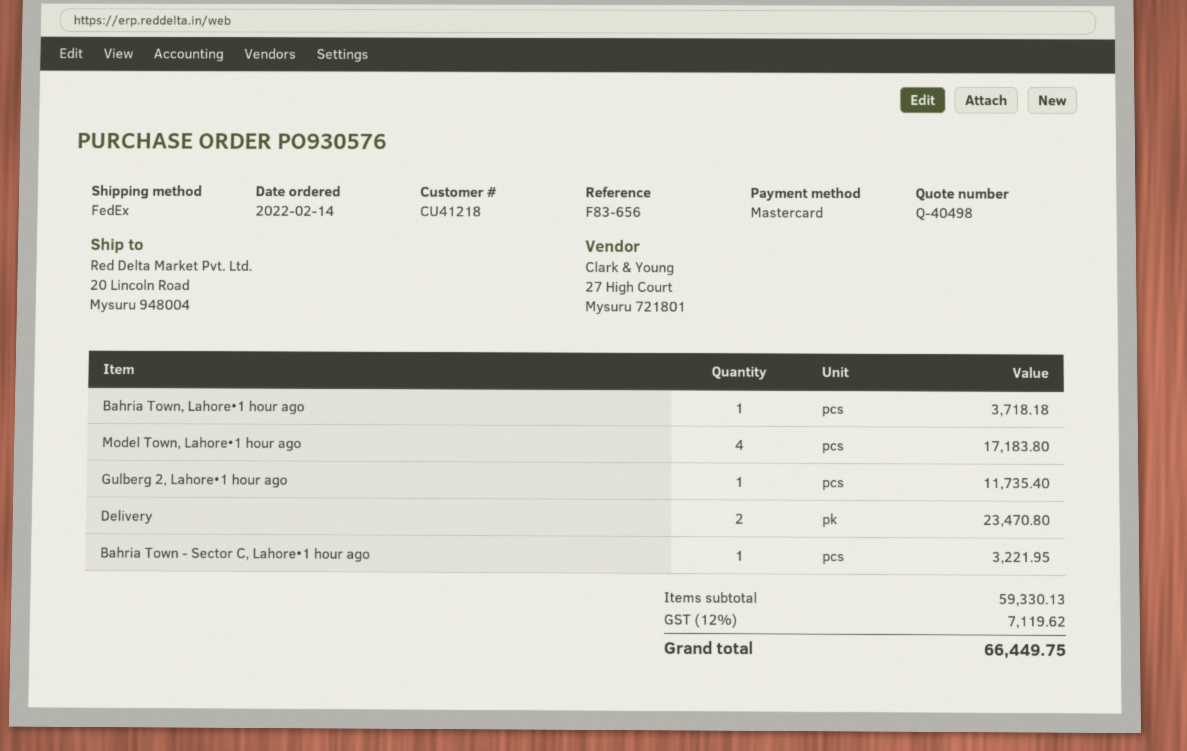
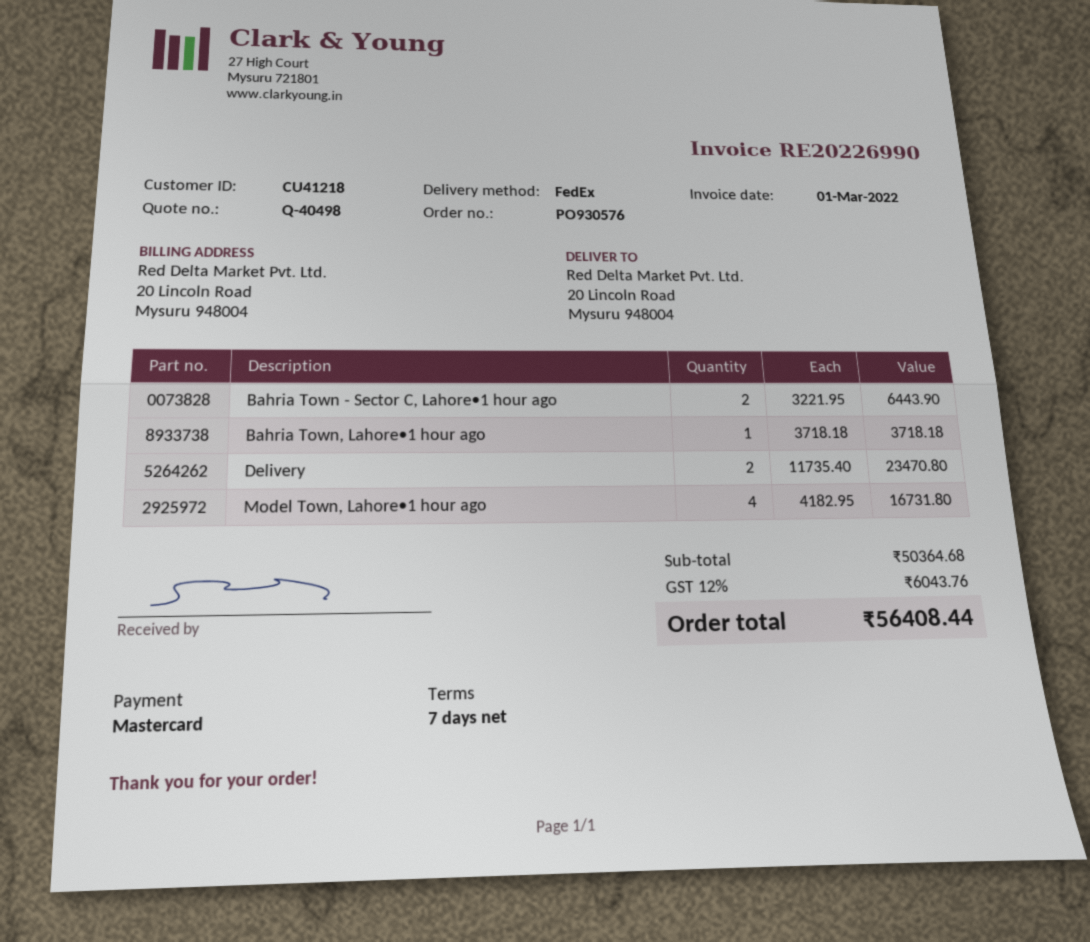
Model Town, Lahore•1 hour ago: 4 for 17183.80 -> 4 for 16731.80
Gulberg 2, Lahore•1 hour ago: 1 for 11735.40 -> none
Bahria Town - Sector C, Lahore•1 hour ago: 1 for 3221.95 -> 2 for 6443.90
subtotal: 59330.13 -> 50364.68
tax: 12% = 7119.62 -> 12% = 6043.76
total: 66449.75 -> 56408.44

